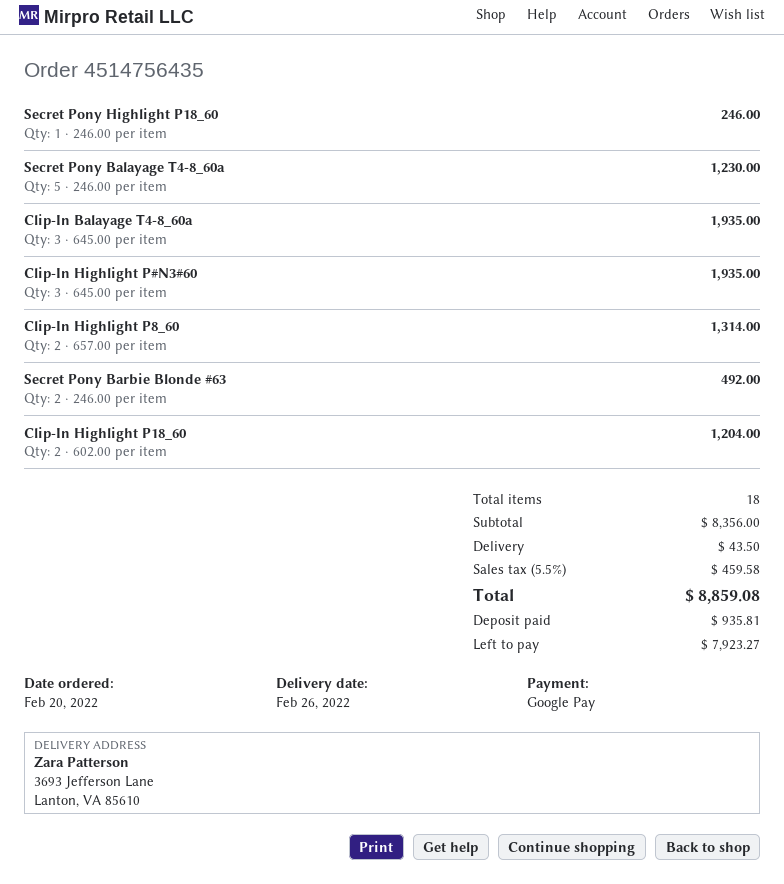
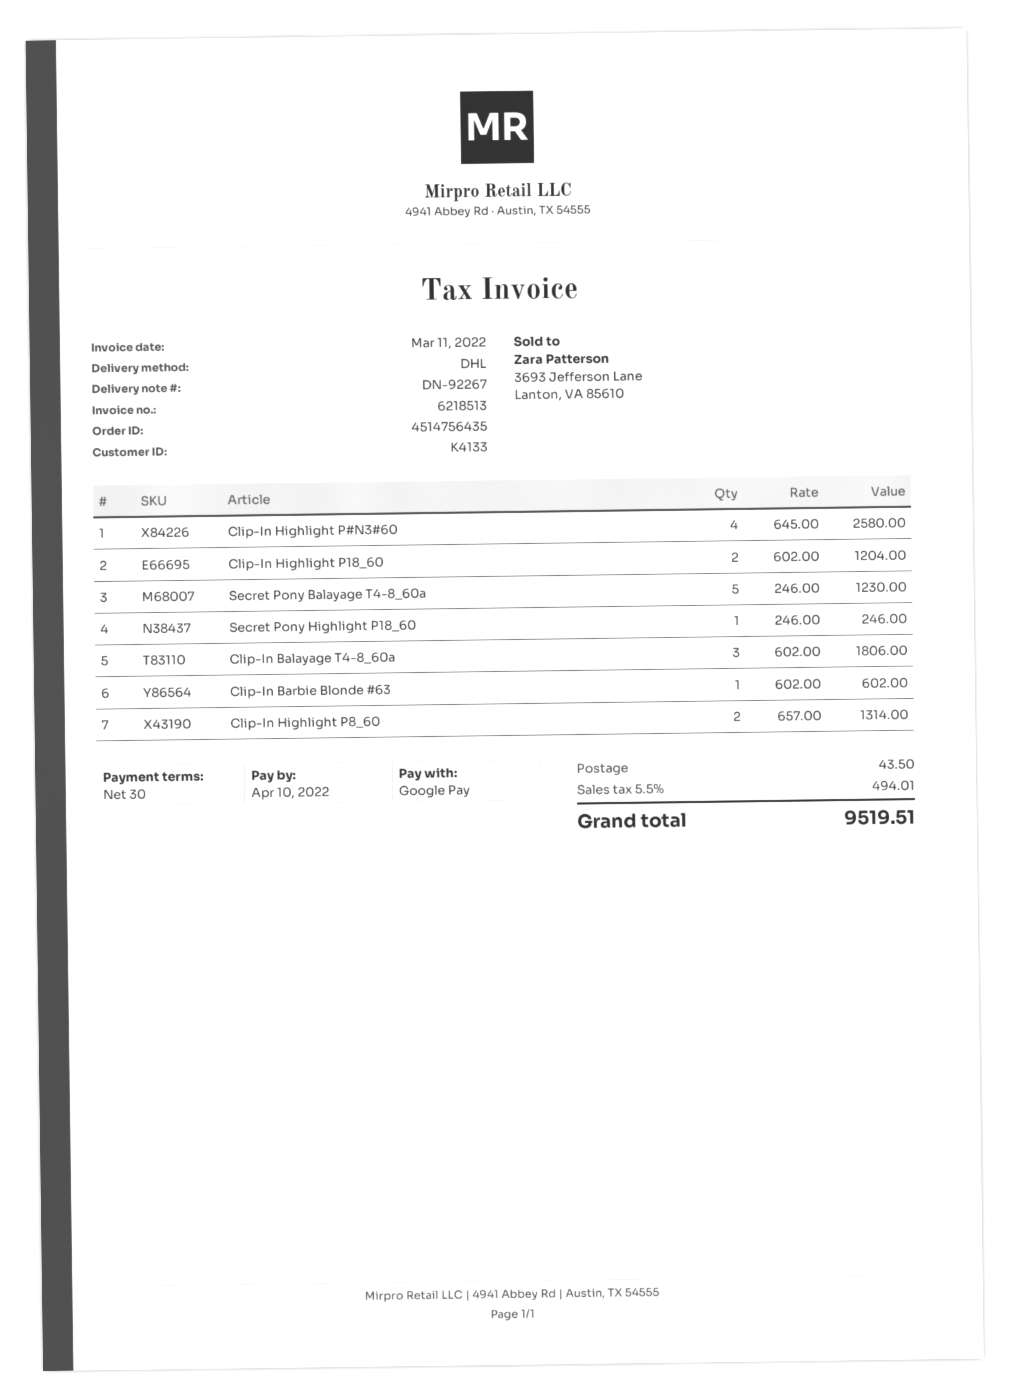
Clip-In Balayage T4-8_60a: 3 x 645.00 = 1935.00 -> 3 x 602.00 = 1806.00
Clip-In Highlight P#N3#60: 3 x 645.00 = 1935.00 -> 4 x 645.00 = 2580.00
Secret Pony Barbie Blonde #63: 2 x 246.00 = 492.00 -> none
Clip-In Barbie Blonde #63: none -> 1 x 602.00 = 602.00
tax: 5.5% = 459.58 -> 5.5% = 494.01
total: 8859.08 -> 9519.51

